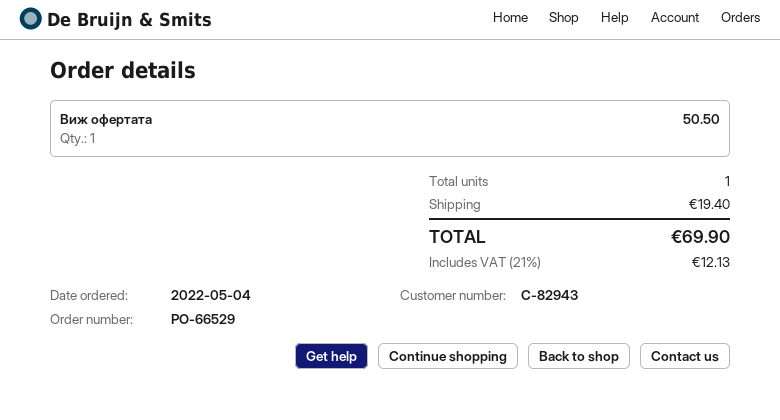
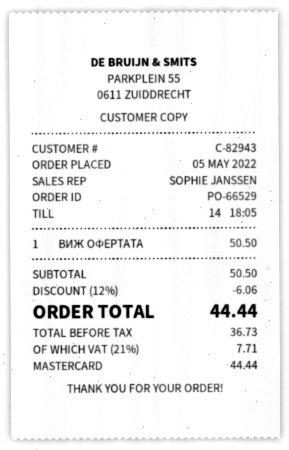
order date: 2022-05-04 -> 2022-05-05
discount: none -> 12% = 6.06
shipping: 19.40 -> none
tax: 21% = 12.13 -> 21% = 7.71
total: 69.90 -> 44.44

